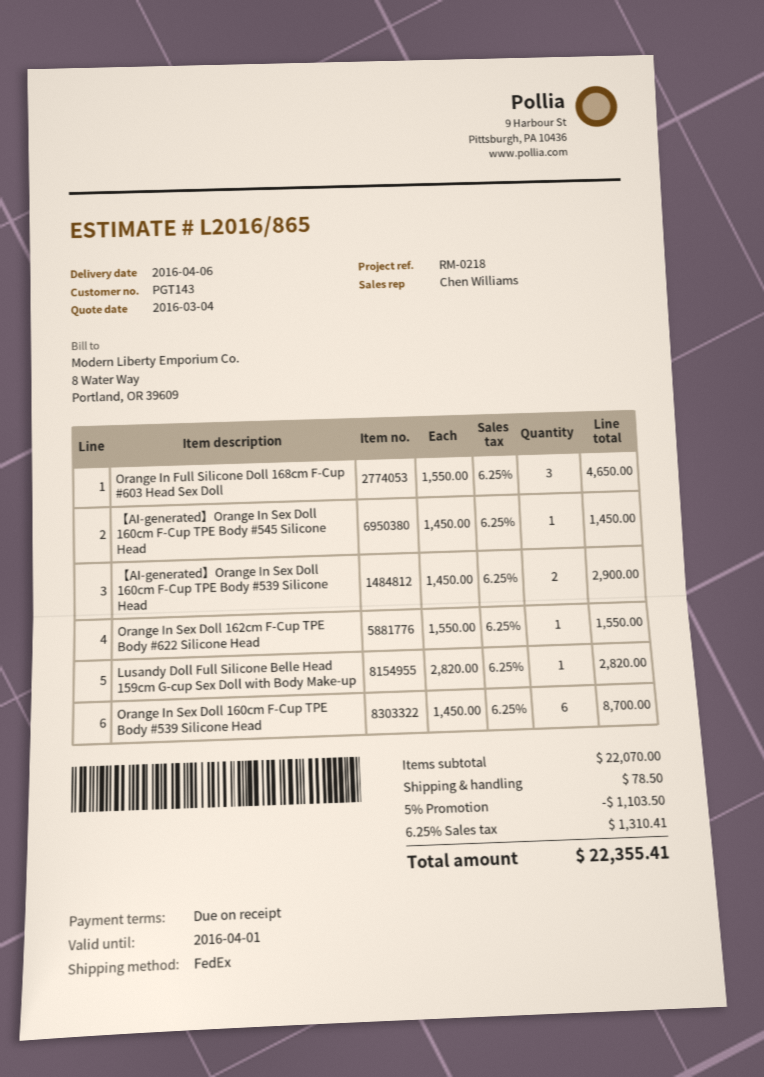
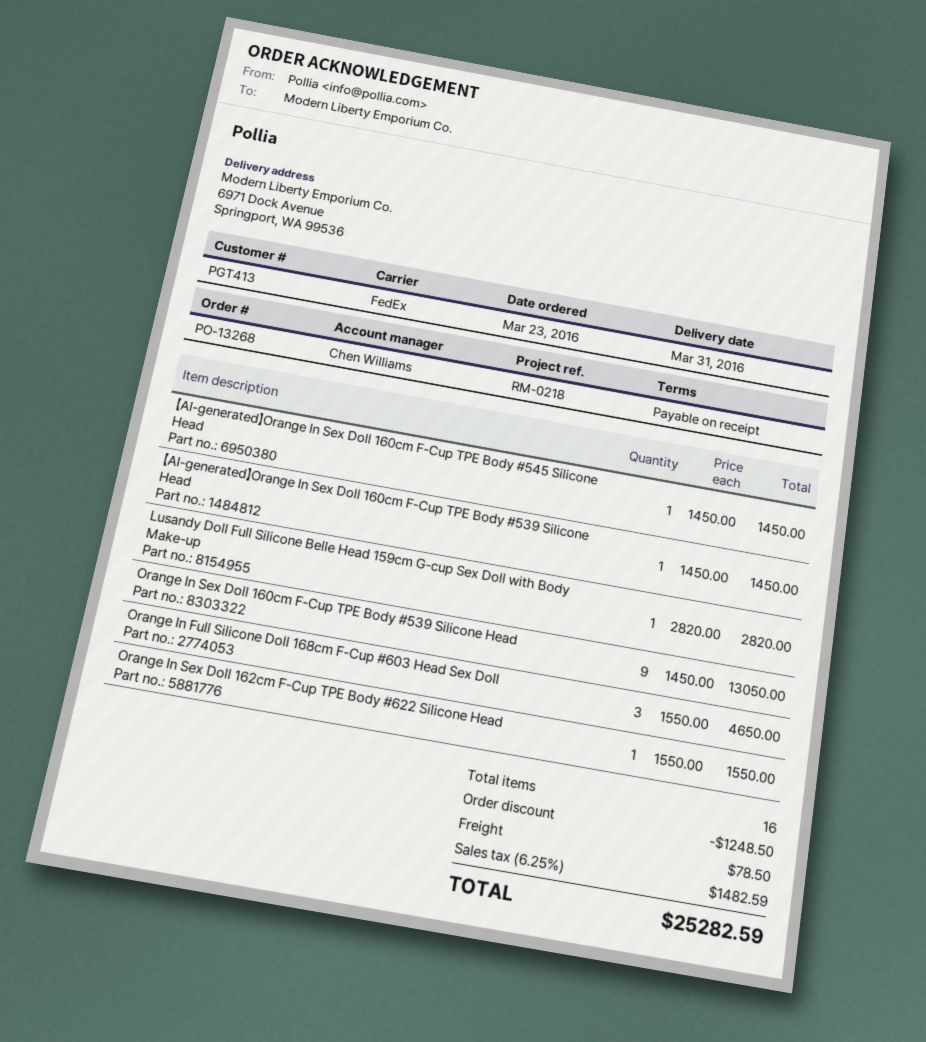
delivery date: 2016-04-06 -> 2016-03-31
customer number: PGT143 -> PGT413
【AI-generated】Orange In Sex Doll 160cm F-Cup TPE Body #539 Silicone Head: 2 x 1450.00 = 2900.00 -> 1 x 1450.00 = 1450.00
Orange In Sex Doll 160cm F-Cup TPE Body #539 Silicone Head: 6 x 1450.00 = 8700.00 -> 9 x 1450.00 = 13050.00
discount: 1103.50 -> 1248.50
tax: 6.25% = 1310.41 -> 6.25% = 1482.59
total: 22355.41 -> 25282.59

